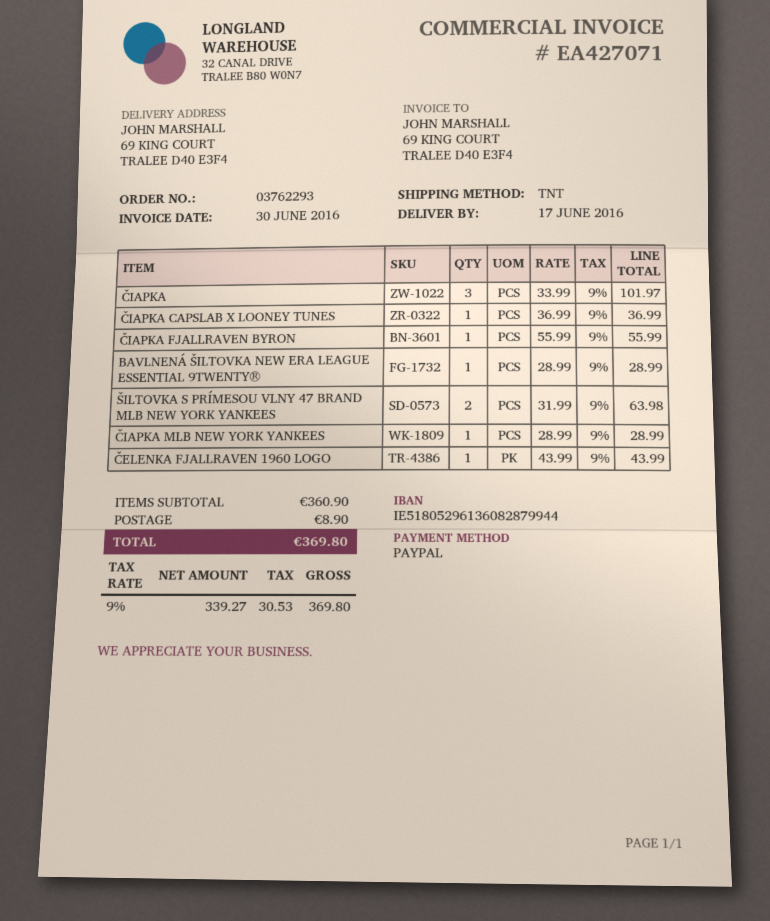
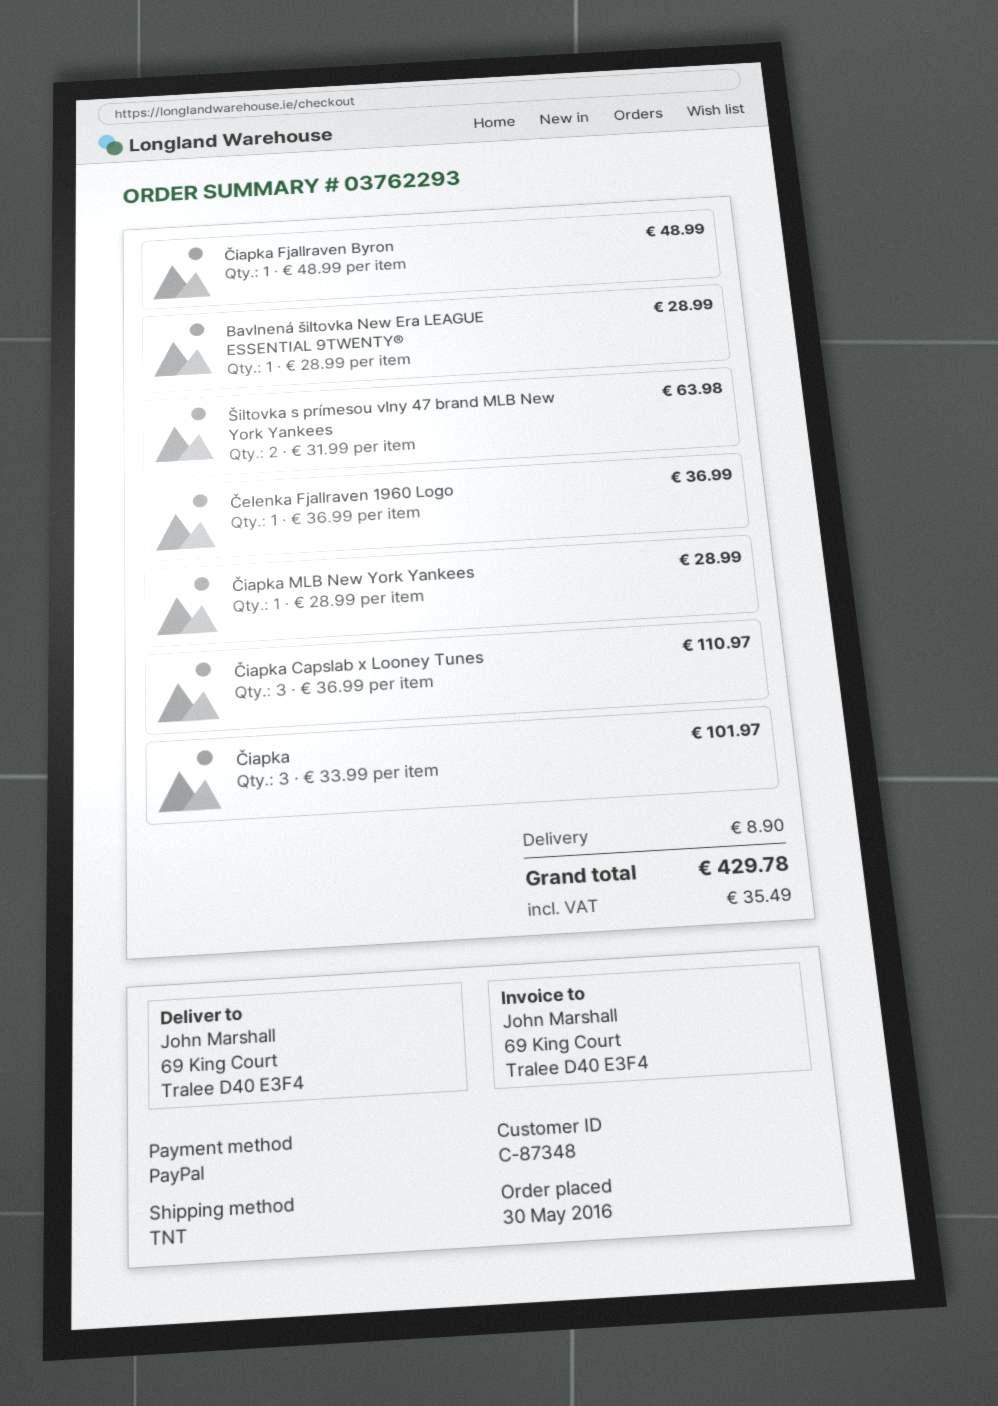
ČIAPKA CAPSLAB X LOONEY TUNES: 1 x 36.99 = 36.99 -> 3 x 36.99 = 110.97
ČIAPKA FJALLRAVEN BYRON: 1 x 55.99 = 55.99 -> 1 x 48.99 = 48.99
ČELENKA FJALLRAVEN 1960 LOGO: 1 x 43.99 = 43.99 -> 1 x 36.99 = 36.99
tax: 30.53 -> 35.49
total: 369.80 -> 429.78

